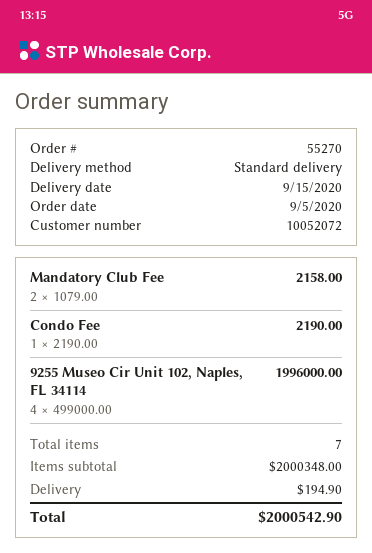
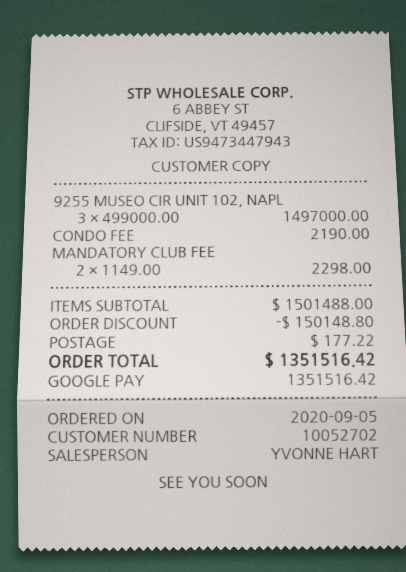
customer number: 10052072 -> 10052702
Mandatory Club Fee: 2 x 1079.00 = 2158.00 -> 2 x 1149.00 = 2298.00
9255 Museo Cir Unit 102, Naples, FL 34114: 4 x 499000.00 = 1996000.00 -> 3 x 499000.00 = 1497000.00
subtotal: 2000348.00 -> 1501488.00
discount: none -> 150148.80
shipping: 194.90 -> 177.22
total: 2000542.90 -> 1351516.42

